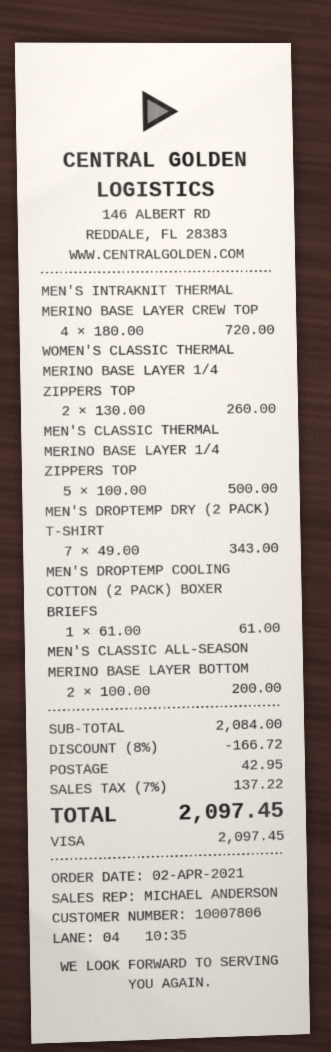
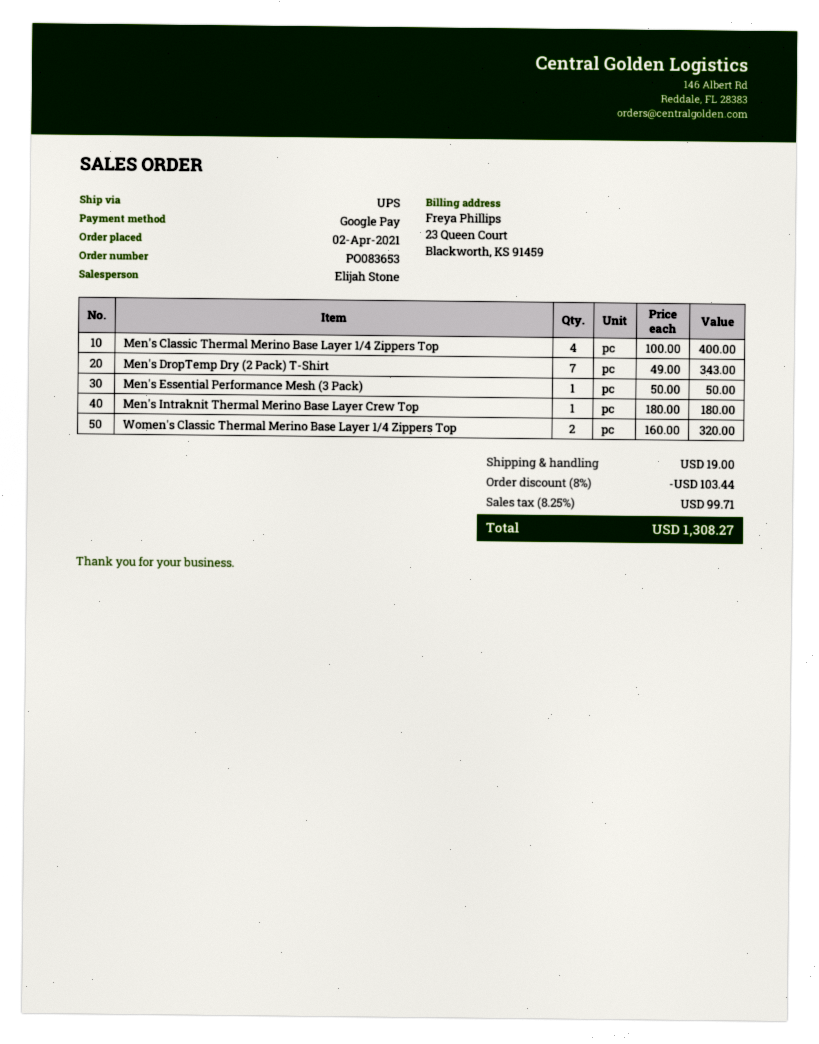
sales rep: MICHAEL ANDERSON -> Elijah Stone
payment method: Visa -> Google Pay
MEN'S INTRAKNIT THERMAL MERINO BASE LAYER CREW TOP: 4 x 180.00 = 720.00 -> 1 x 180.00 = 180.00
WOMEN'S CLASSIC THERMAL MERINO BASE LAYER 1/4 ZIPPERS TOP: 2 x 130.00 = 260.00 -> 2 x 160.00 = 320.00
MEN'S CLASSIC THERMAL MERINO BASE LAYER 1/4 ZIPPERS TOP: 5 x 100.00 = 500.00 -> 4 x 100.00 = 400.00
MEN'S DROPTEMP COOLING COTTON (2 PACK) BOXER BRIEFS: 1 x 61.00 = 61.00 -> none
MEN'S CLASSIC ALL-SEASON MERINO BASE LAYER BOTTOM: 2 x 100.00 = 200.00 -> none
Men's Essential Performance Mesh (3 Pack): none -> 1 x 50.00 = 50.00
discount: 8% = 166.72 -> 8% = 103.44
shipping: 42.95 -> 19.00
tax: 7% = 137.22 -> 8.25% = 99.71
total: 2097.45 -> 1308.27

